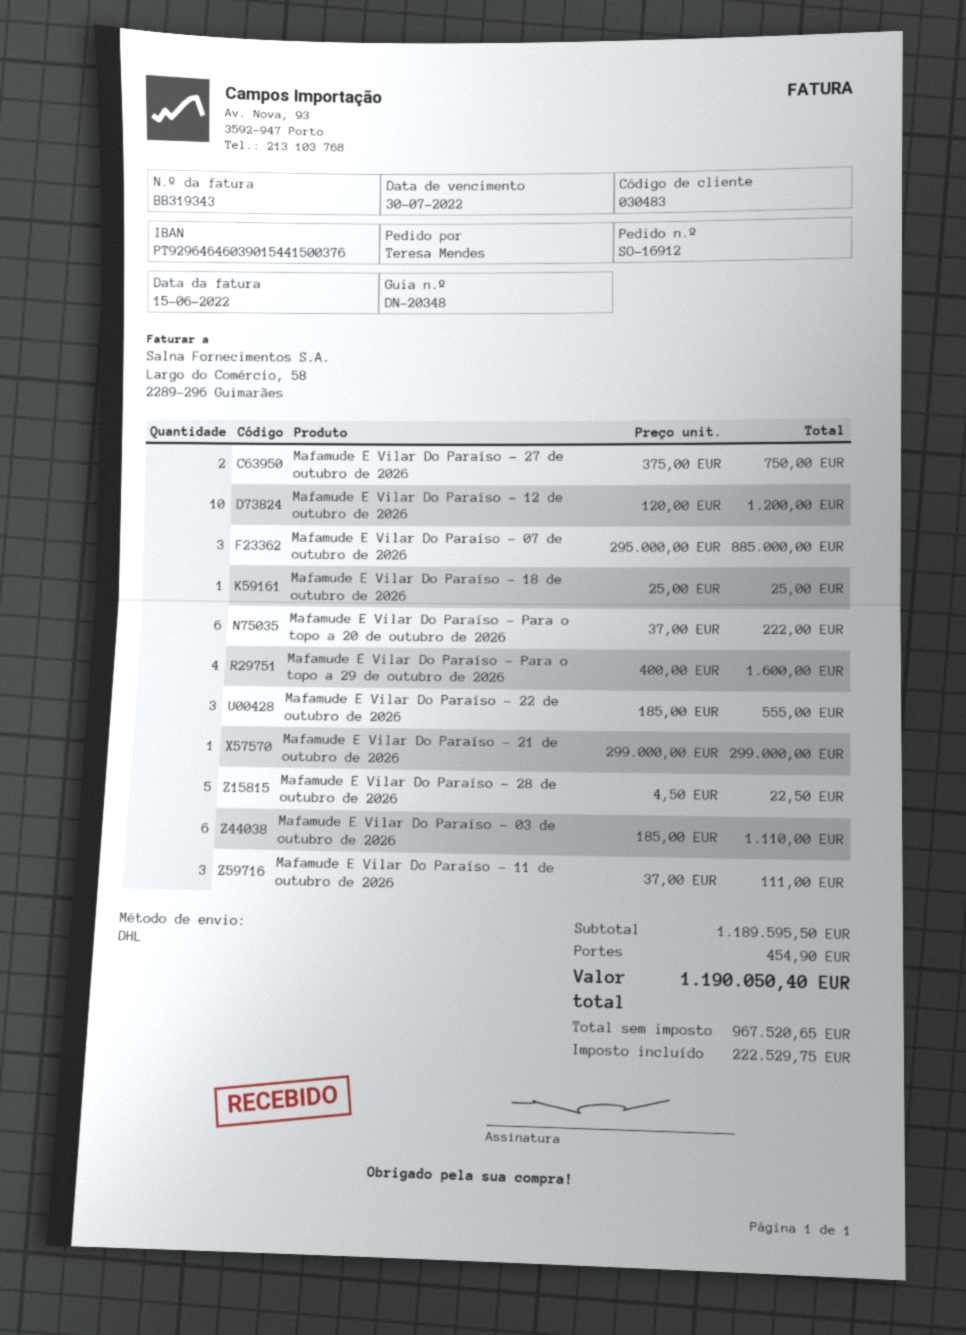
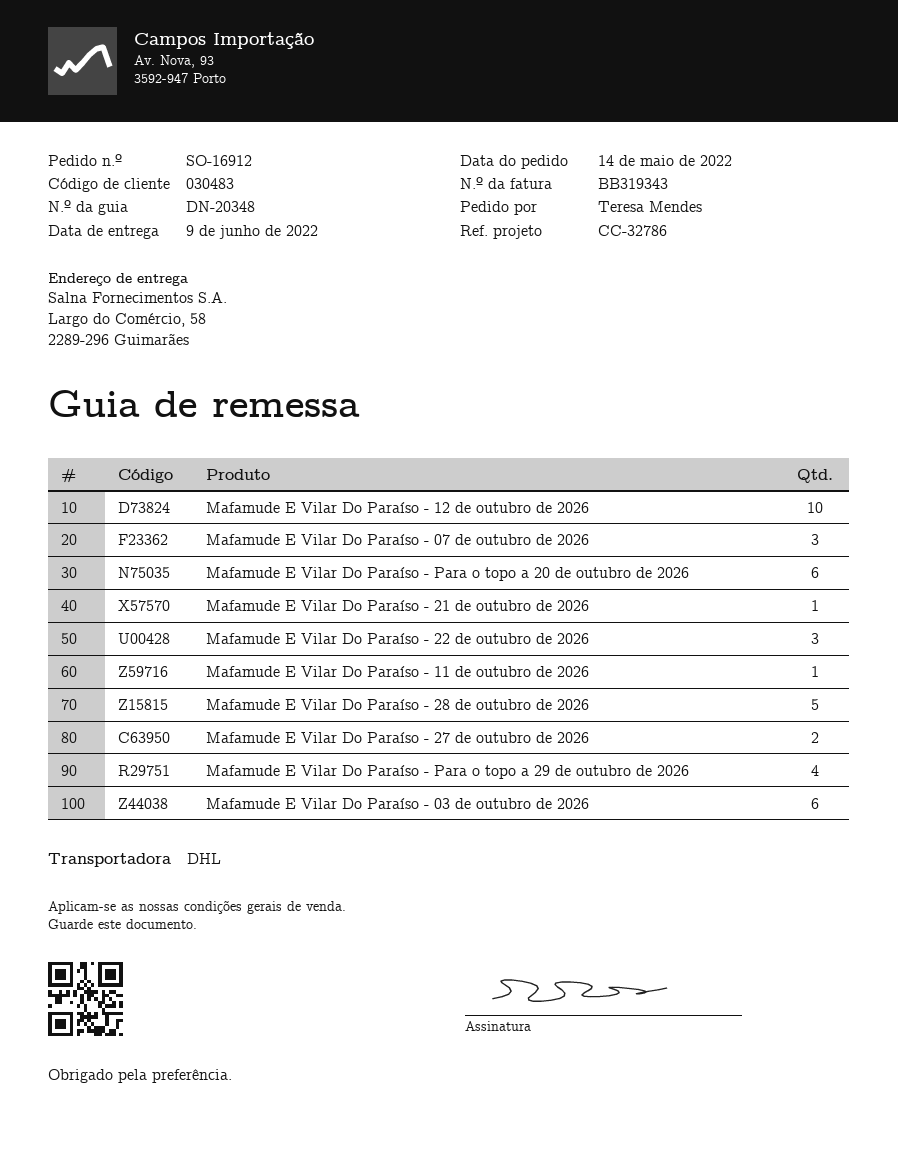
Mafamude E Vilar Do Paraíso - 18 de outubro de 2026: 1 -> none
Mafamude E Vilar Do Paraíso - 11 de outubro de 2026: 3 -> 1

